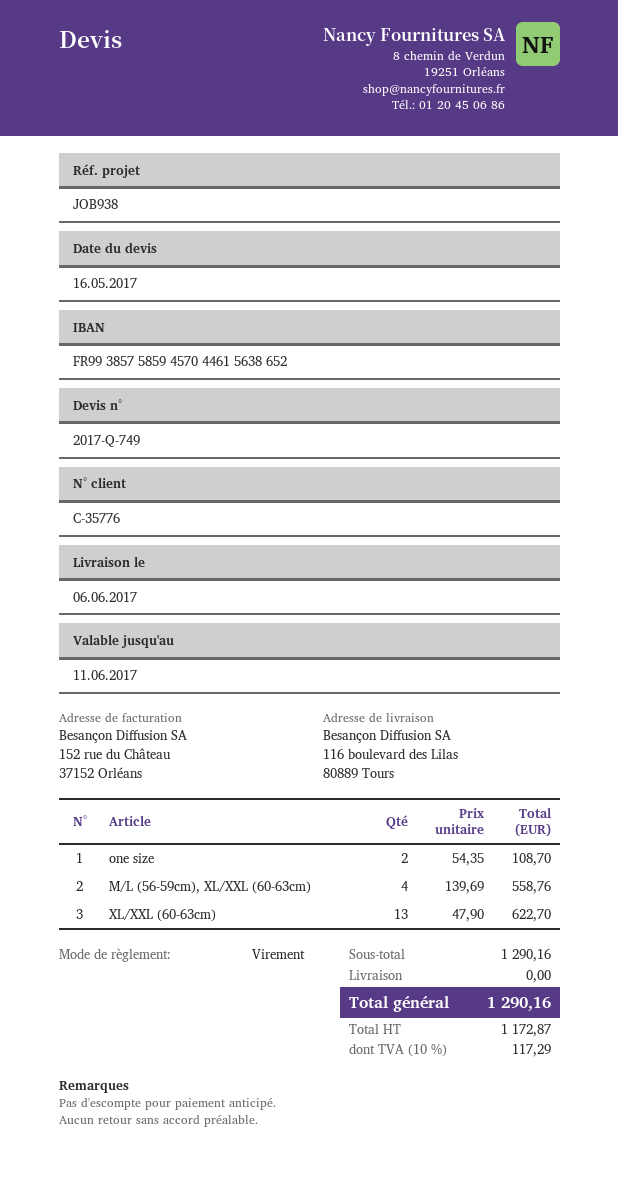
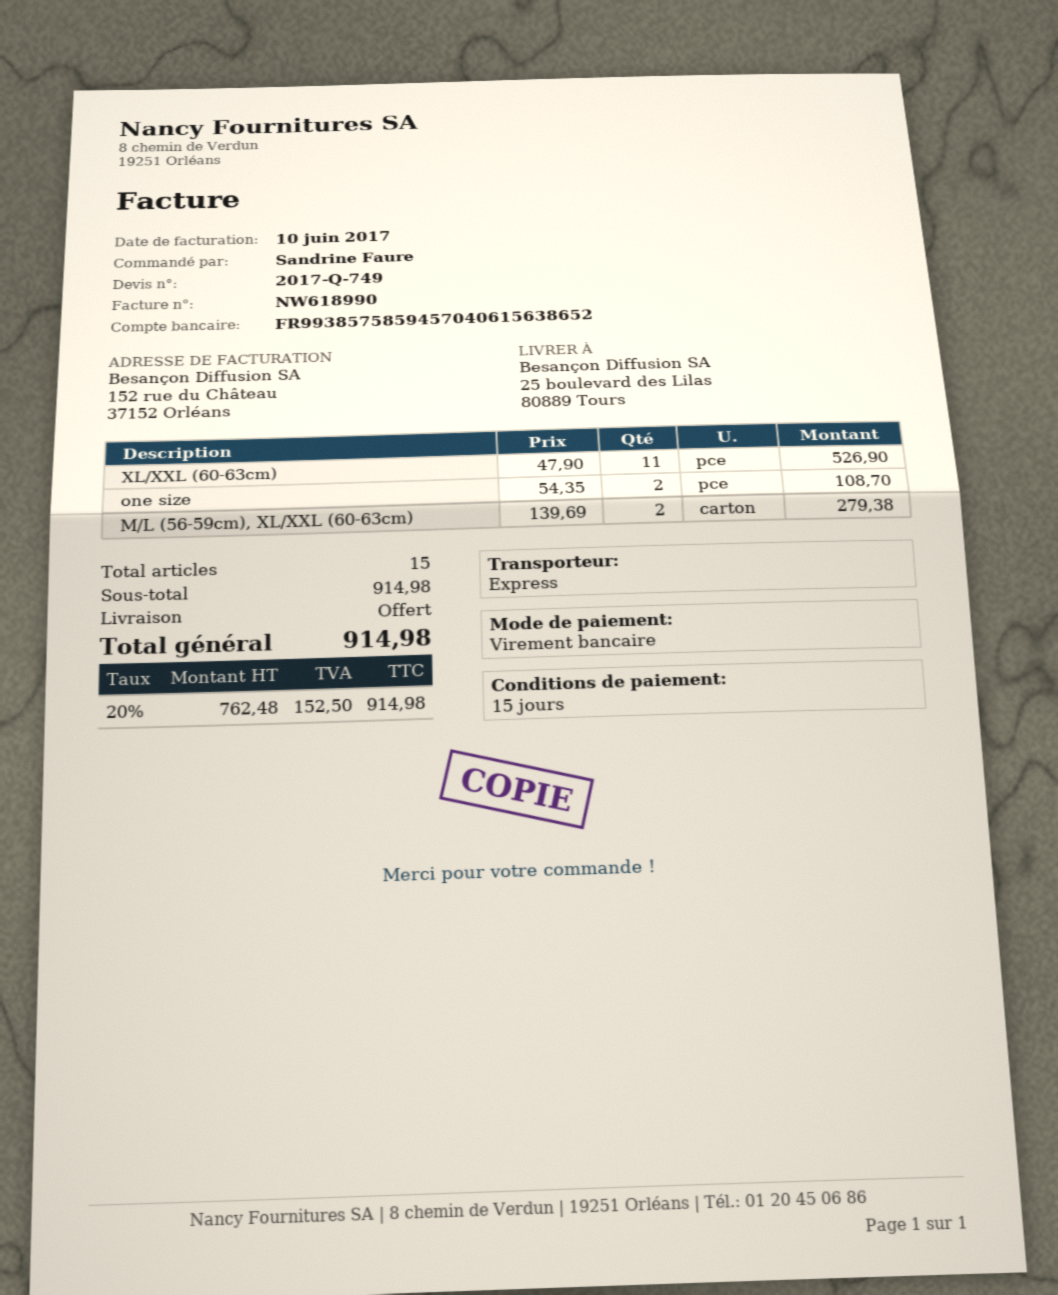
bank account: FR9938575859457044615638652 -> FR9938575859457040615638652
ship to: 116 boulevard des Lilas, 80889 Tours -> 25 boulevard des Lilas, 80889 Tours
M/L (56-59cm), XL/XXL (60-63cm): 4 x 139.69 = 558.76 -> 2 x 139.69 = 279.38
XL/XXL (60-63cm): 13 x 47.90 = 622.70 -> 11 x 47.90 = 526.90
subtotal: 1290.16 -> 914.98
net: 1172.87 -> 762.48
tax: 10% = 117.29 -> 20% = 152.50
total: 1290.16 -> 914.98

